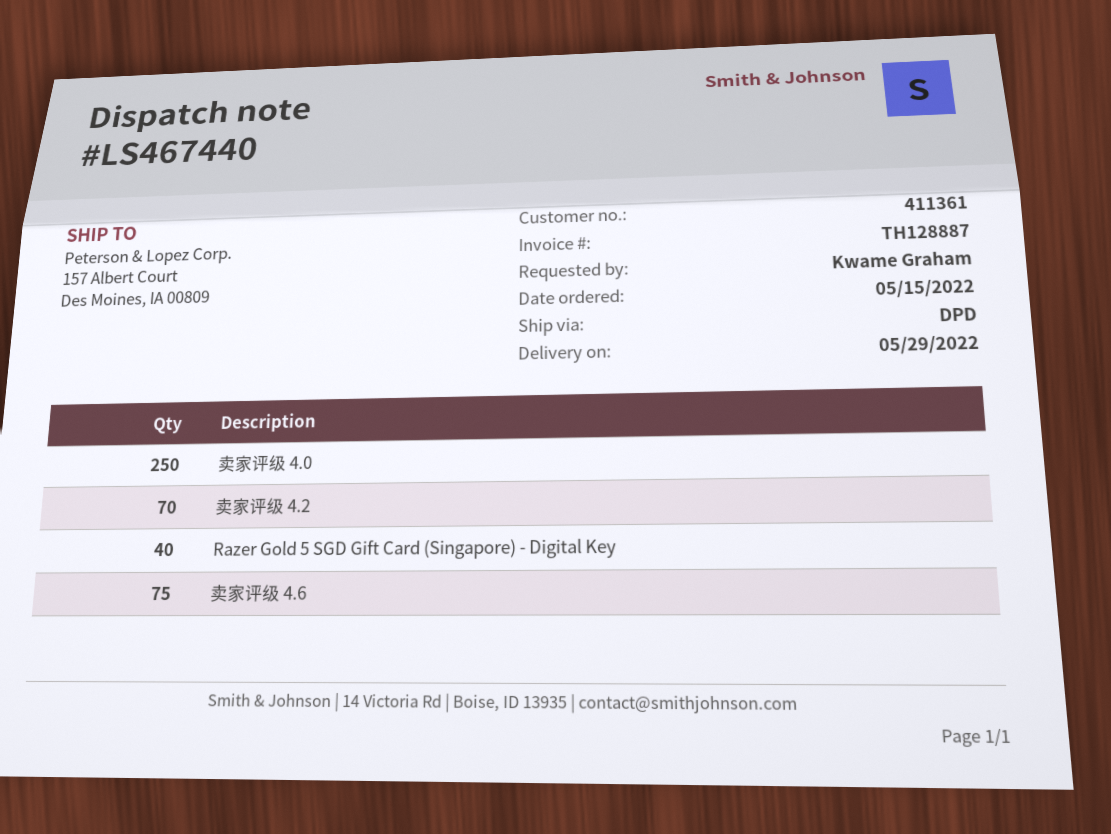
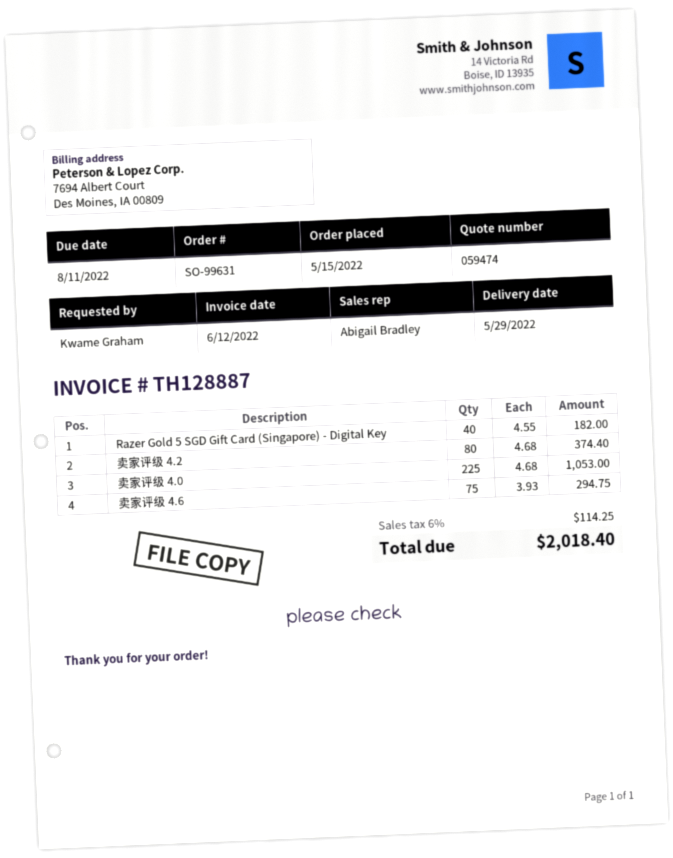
卖家评级 4.0: 250 -> 225
卖家评级 4.2: 70 -> 80

